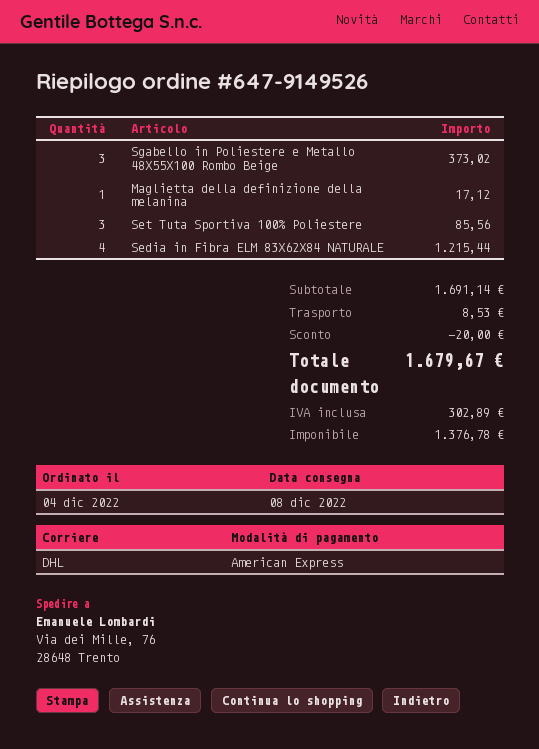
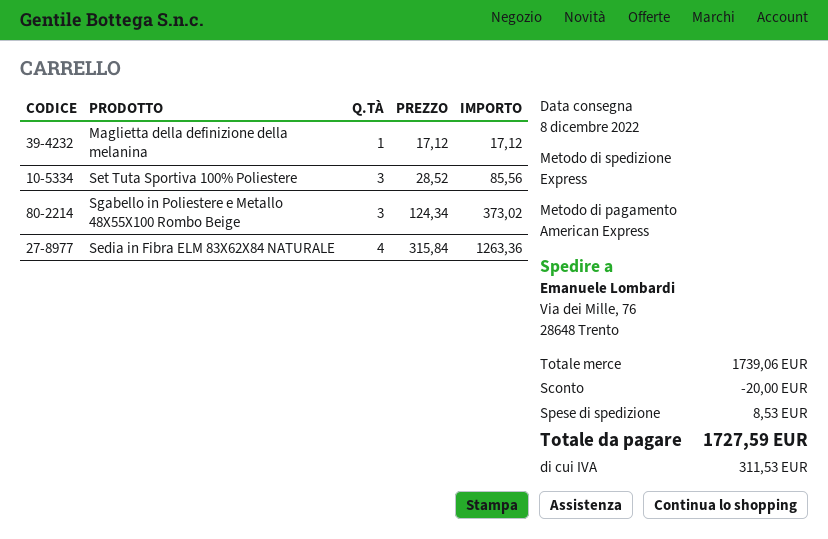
shipping method: DHL -> express
Sedia in Fibra ELM 83X62X84 NATURALE: 4 for 1215.44 -> 4 for 1263.36
subtotal: 1691.14 -> 1739.06
tax: 302.89 -> 311.53
total: 1679.67 -> 1727.59

